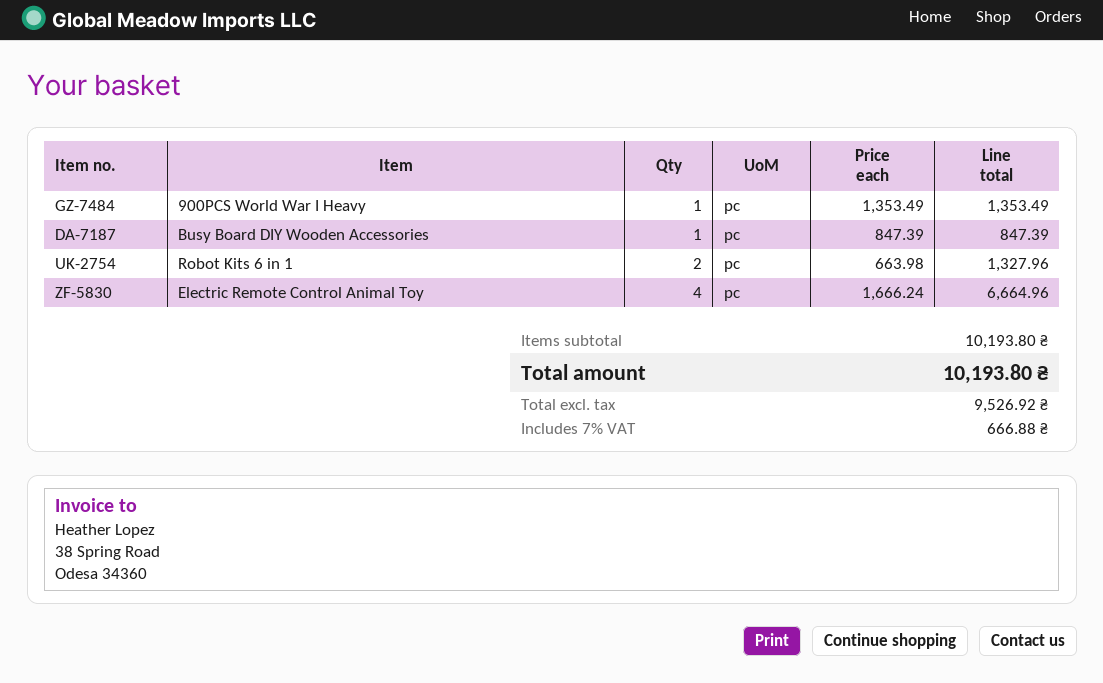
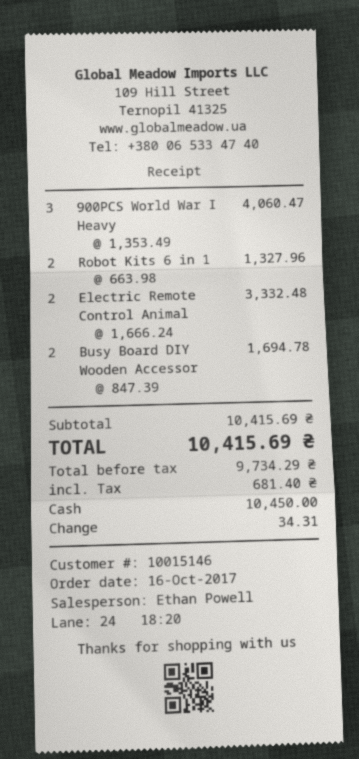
900PCS World War I Heavy: 1 x 1353.49 = 1353.49 -> 3 x 1353.49 = 4060.47
Busy Board DIY Wooden Accessories: 1 x 847.39 = 847.39 -> 2 x 847.39 = 1694.78
Electric Remote Control Animal Toy: 4 x 1666.24 = 6664.96 -> 2 x 1666.24 = 3332.48
subtotal: 10193.80 -> 10415.69
net: 9526.92 -> 9734.29
tax: 666.88 -> 681.40
total: 10193.80 -> 10415.69

